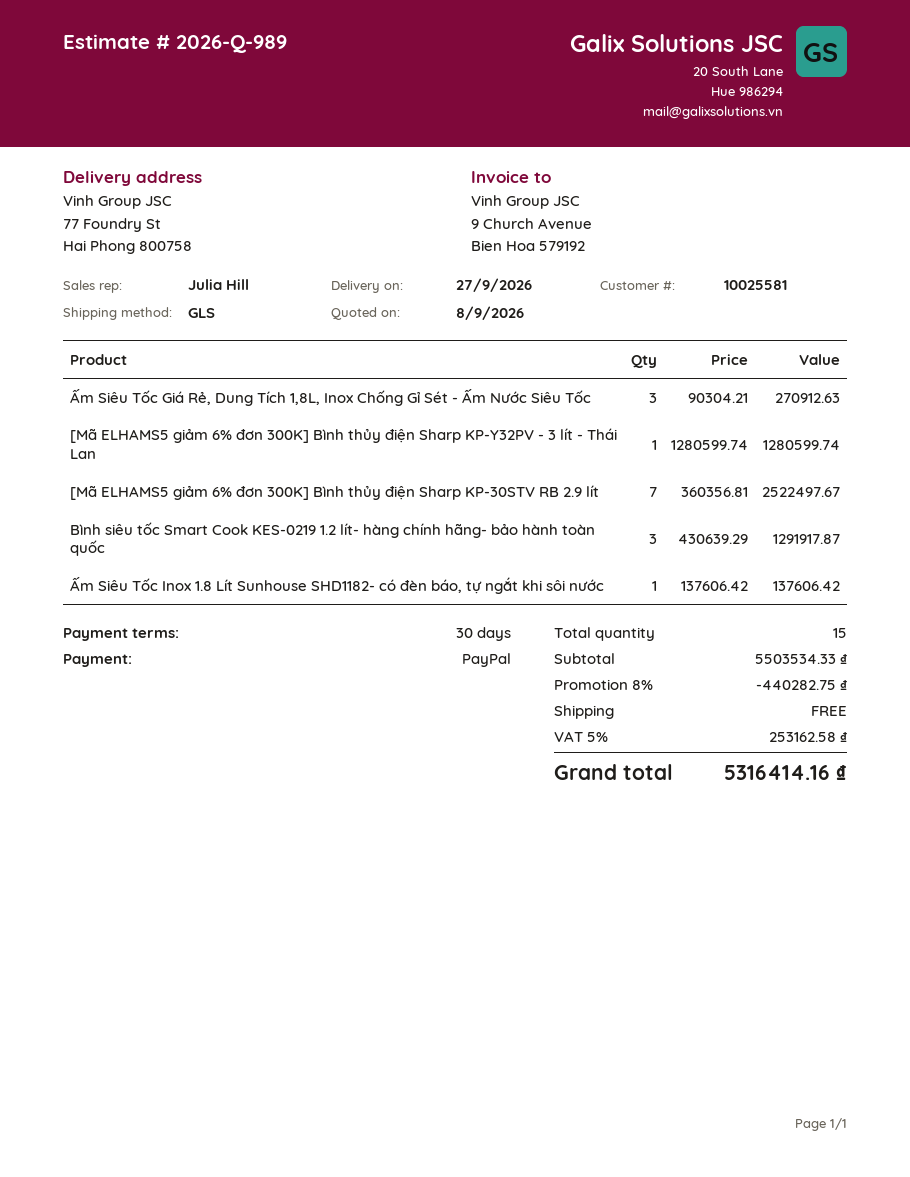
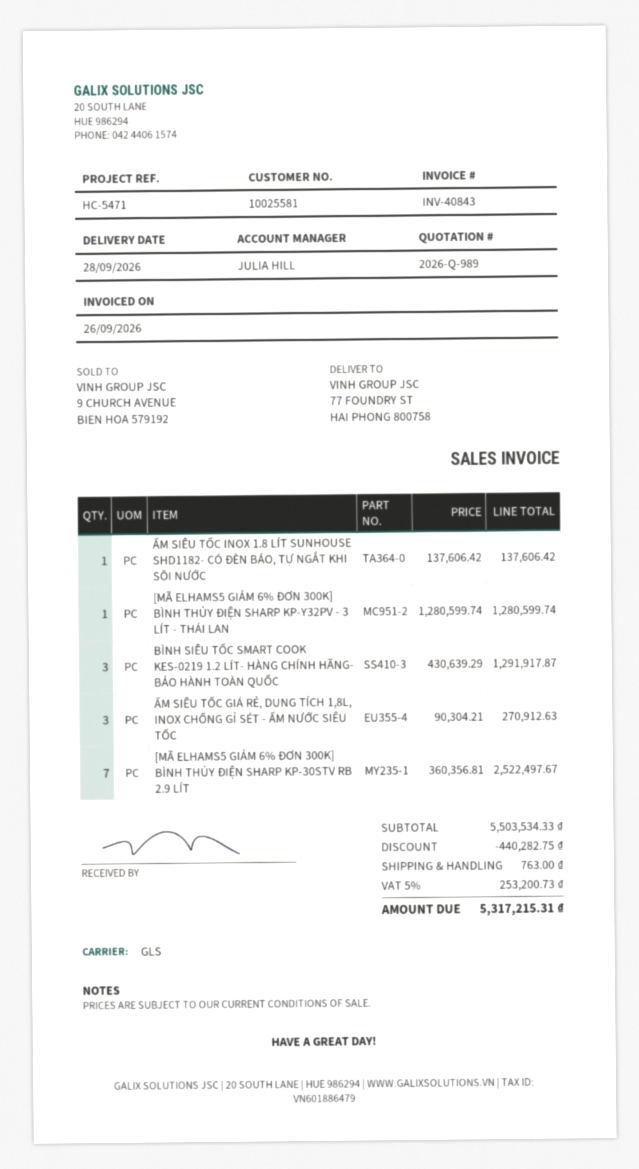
delivery date: 2026-09-27 -> 2026-09-28
shipping: 0.00 -> 763.00
tax: 5% = 253162.58 -> 5% = 253200.73
total: 5316414.16 -> 5317215.31

